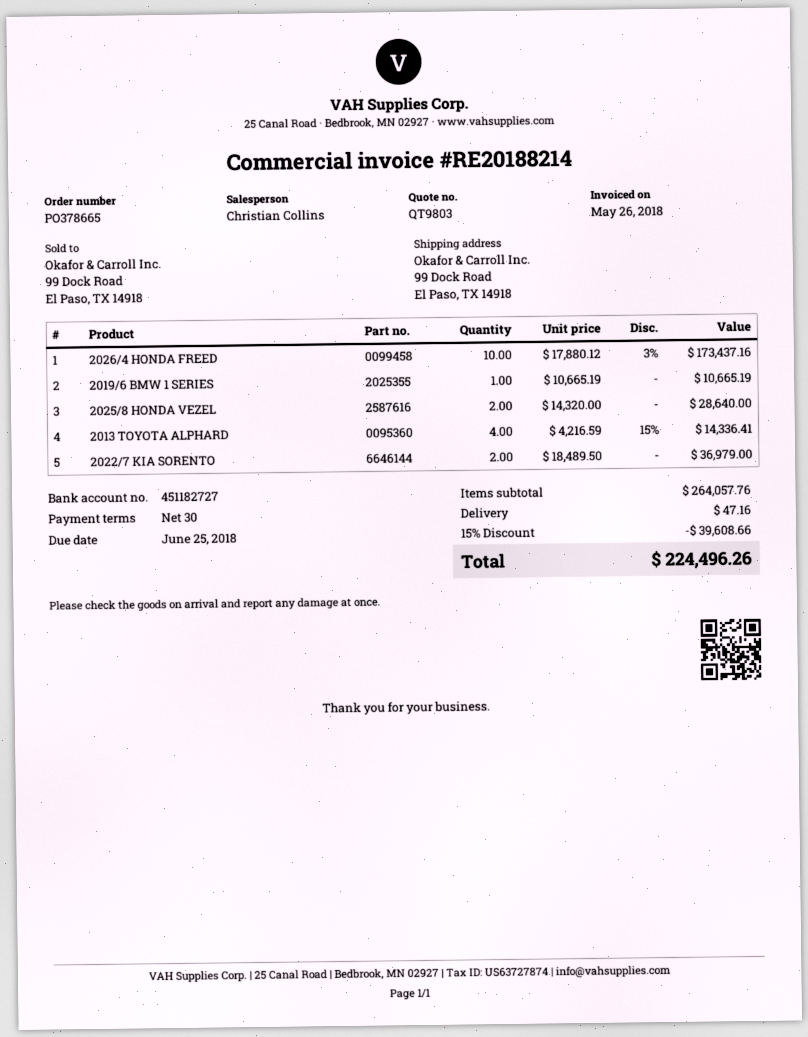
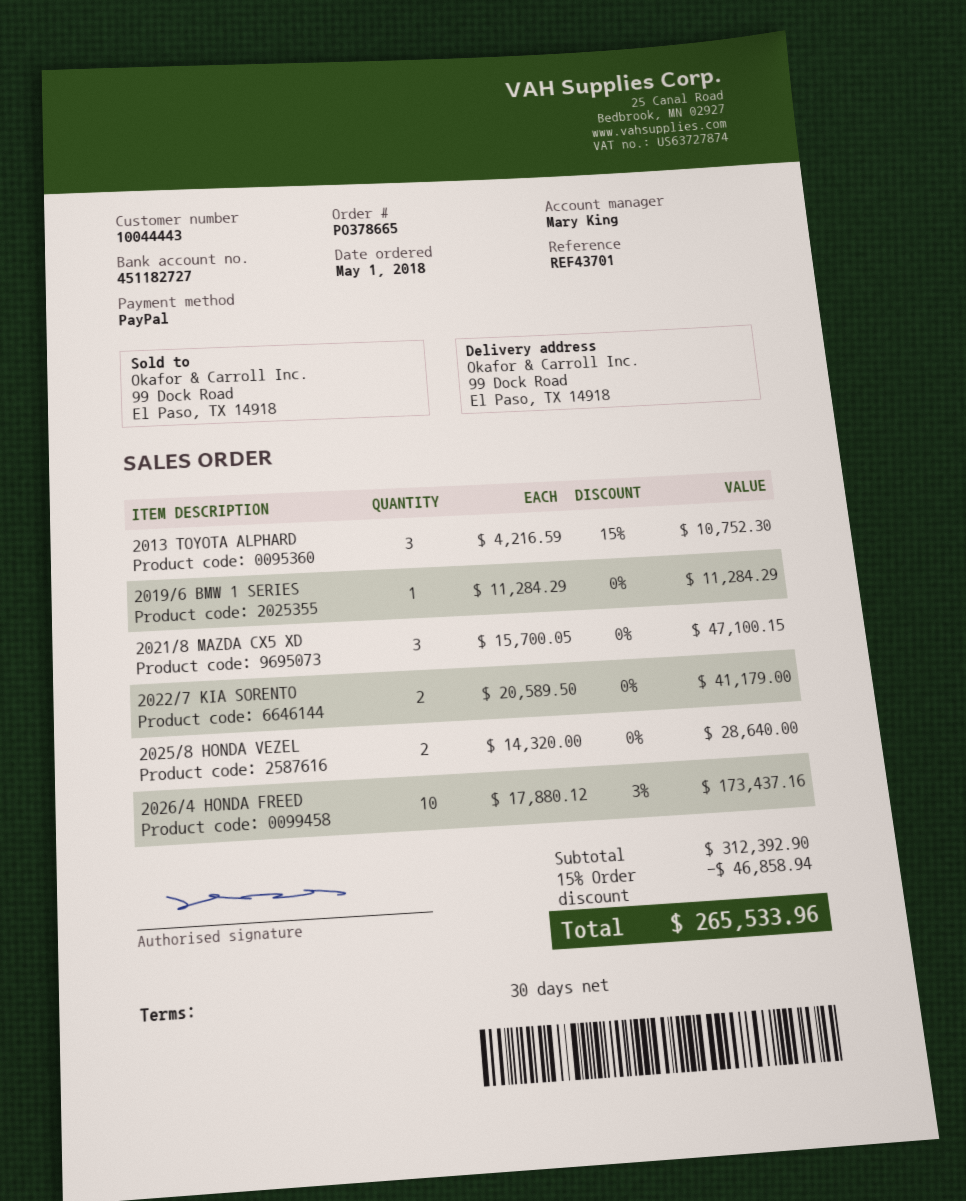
sales rep: Christian Collins -> Mary King
2019/6 BMW 1 SERIES: 1 x 10665.19 = 10665.19 -> 1 x 11284.29 = 11284.29
2013 TOYOTA ALPHARD: 4 x 4216.59 - 15% = 14336.41 -> 3 x 4216.59 - 15% = 10752.30
2022/7 KIA SORENTO: 2 x 18489.50 = 36979.00 -> 2 x 20589.50 = 41179.00
2021/8 MAZDA CX5 XD: none -> 3 x 15700.05 = 47100.15
subtotal: 264057.76 -> 312392.90
discount: 15% = 39608.66 -> 15% = 46858.94
shipping: 47.16 -> none
total: 224496.26 -> 265533.96

